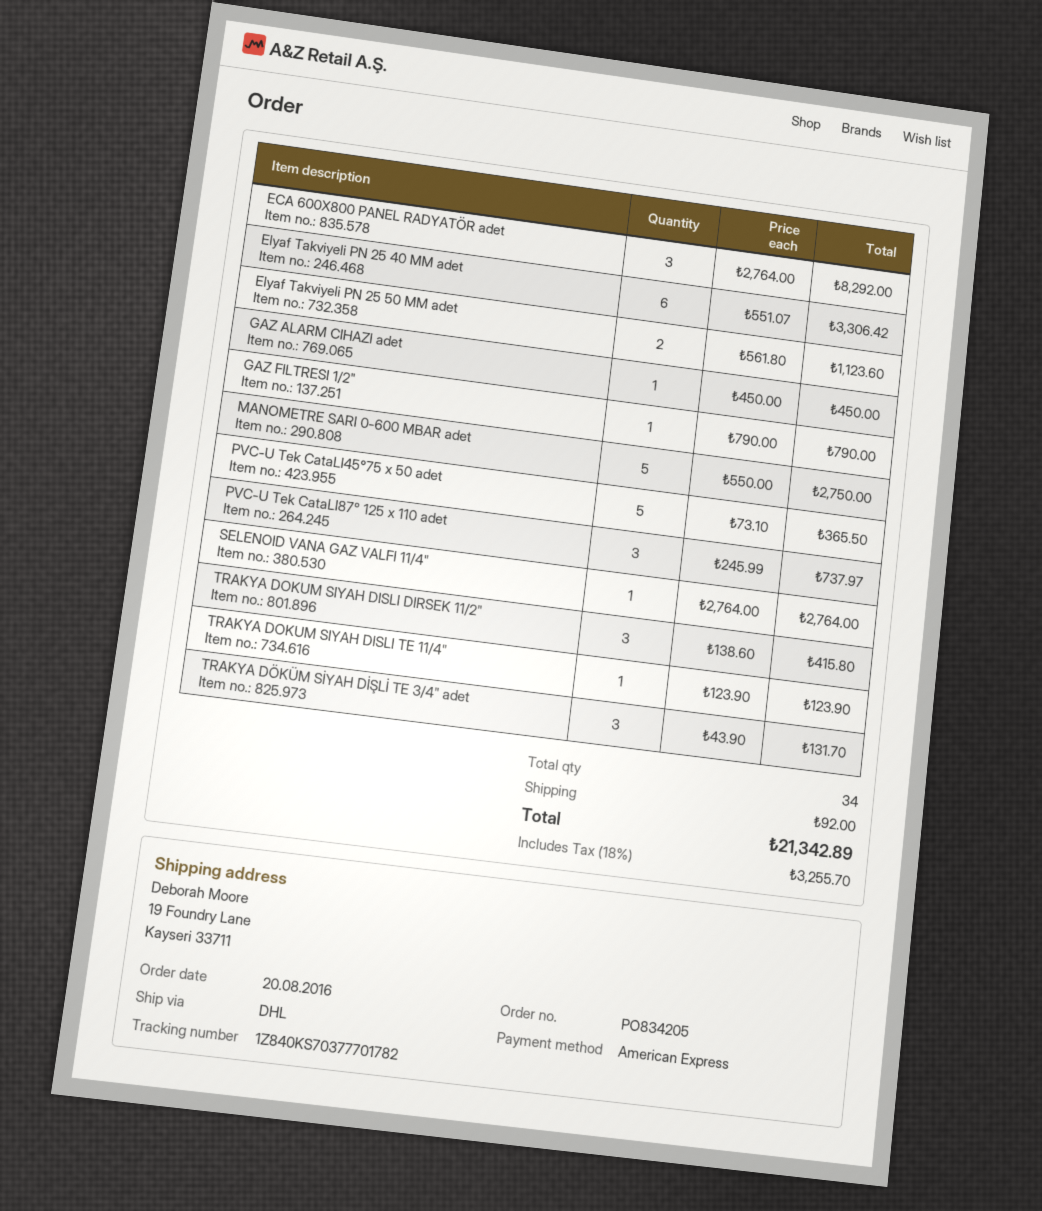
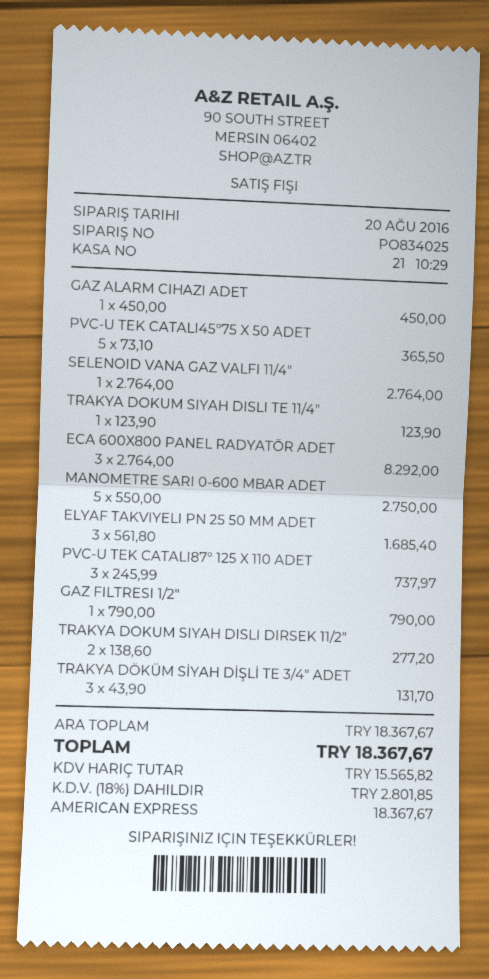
order number: PO834205 -> PO834025
Elyaf Takviyeli PN 25 40 MM adet: 6 x 551.07 = 3306.42 -> none
Elyaf Takviyeli PN 25 50 MM adet: 2 x 561.80 = 1123.60 -> 3 x 561.80 = 1685.40
TRAKYA DOKUM SIYAH DISLI DIRSEK 11/2": 3 x 138.60 = 415.80 -> 2 x 138.60 = 277.20
shipping: 92.00 -> none
tax: 18% = 3255.70 -> 18% = 2801.85
total: 21342.89 -> 18367.67

